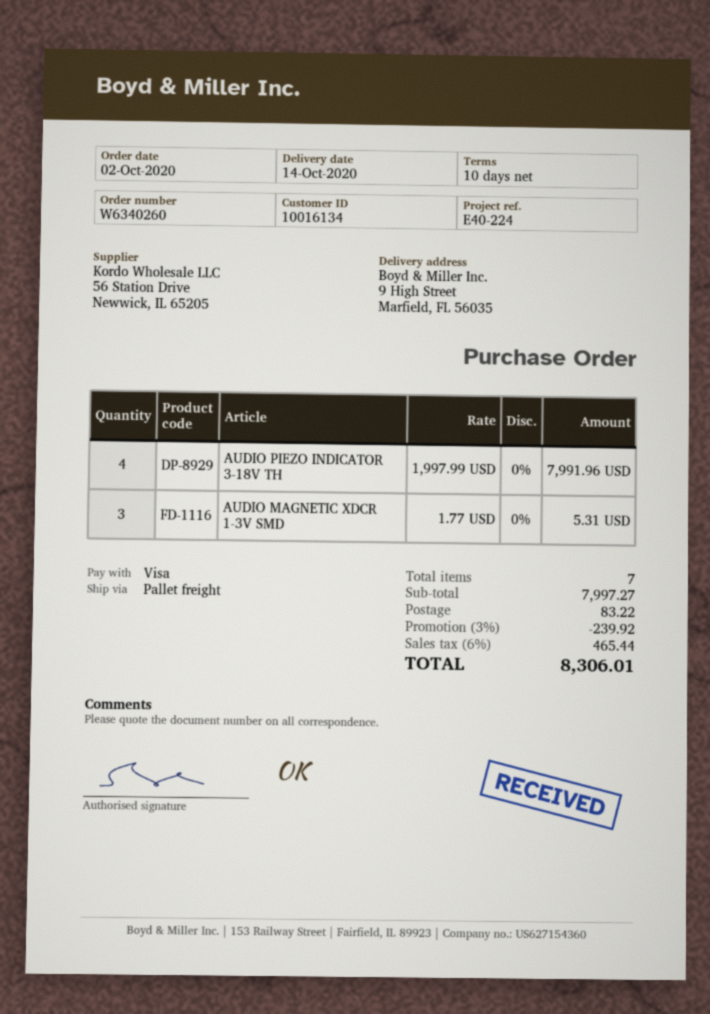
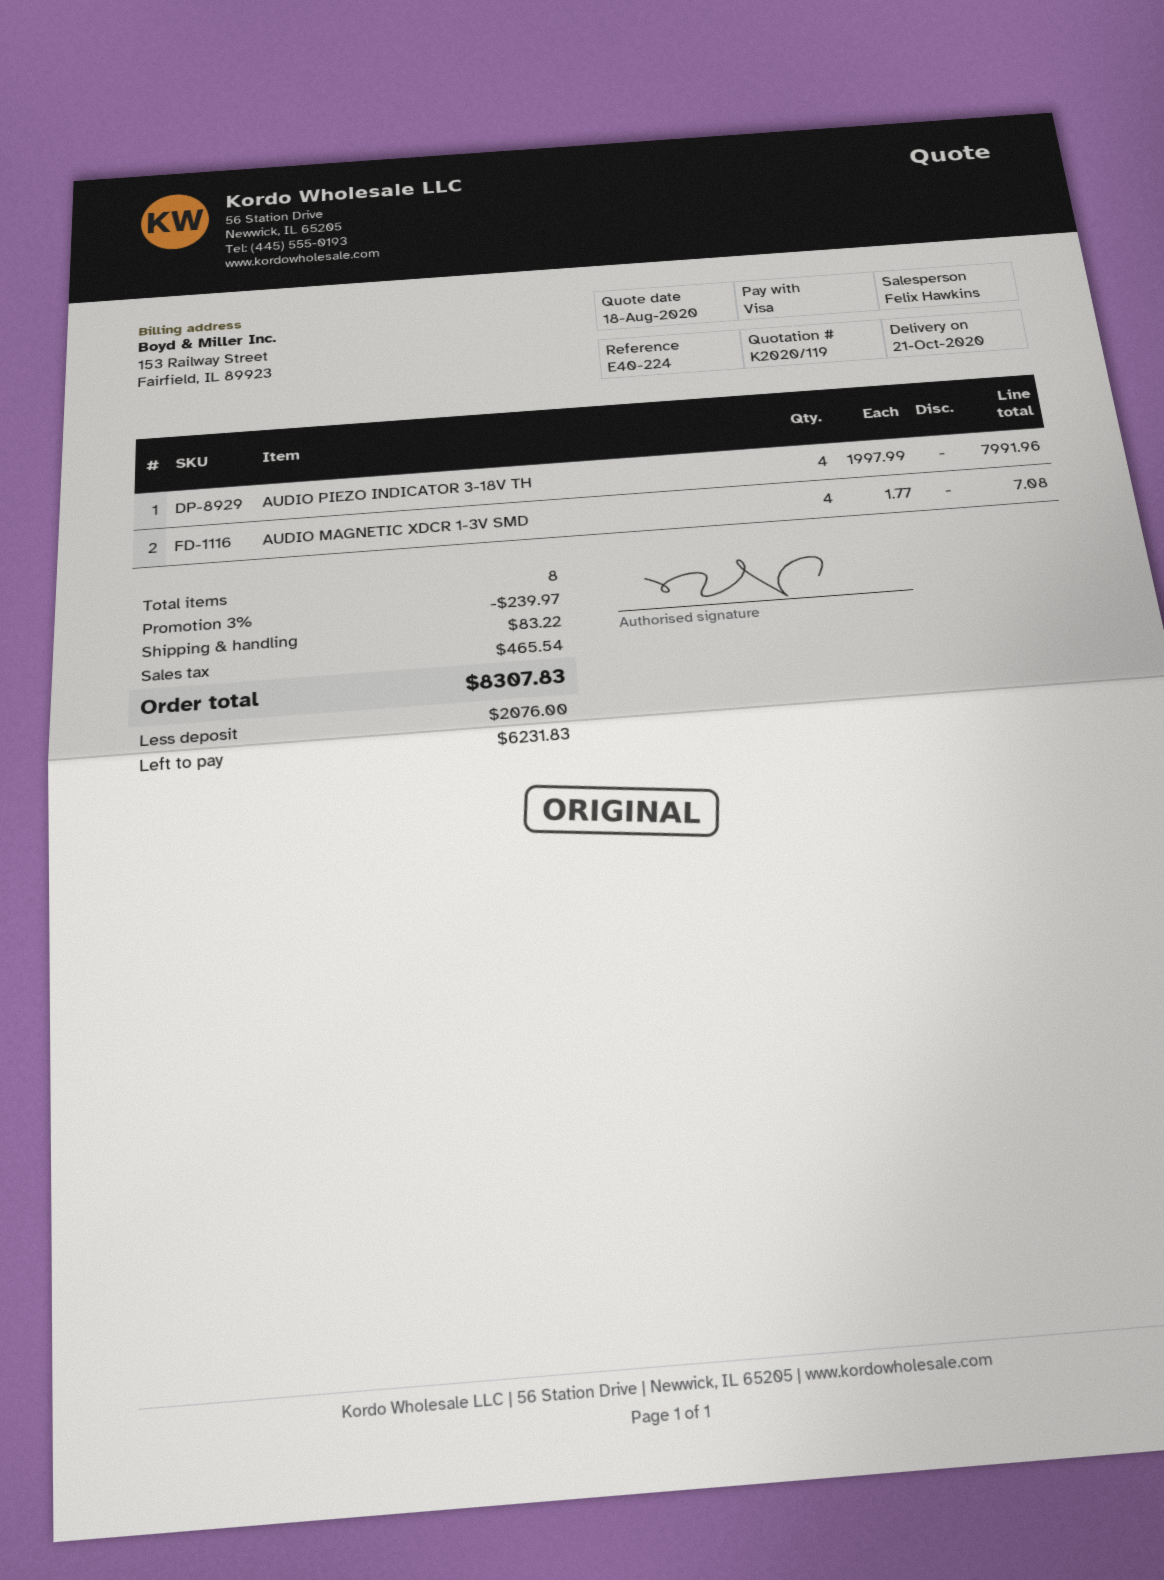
delivery date: 2020-10-14 -> 2020-10-21
AUDIO MAGNETIC XDCR 1-3V SMD: 3 x 1.77 = 5.31 -> 4 x 1.77 = 7.08
total quantity: 7 -> 8
discount: 3% = 239.92 -> 3% = 239.97
tax: 465.44 -> 465.54
total: 8306.01 -> 8307.83

